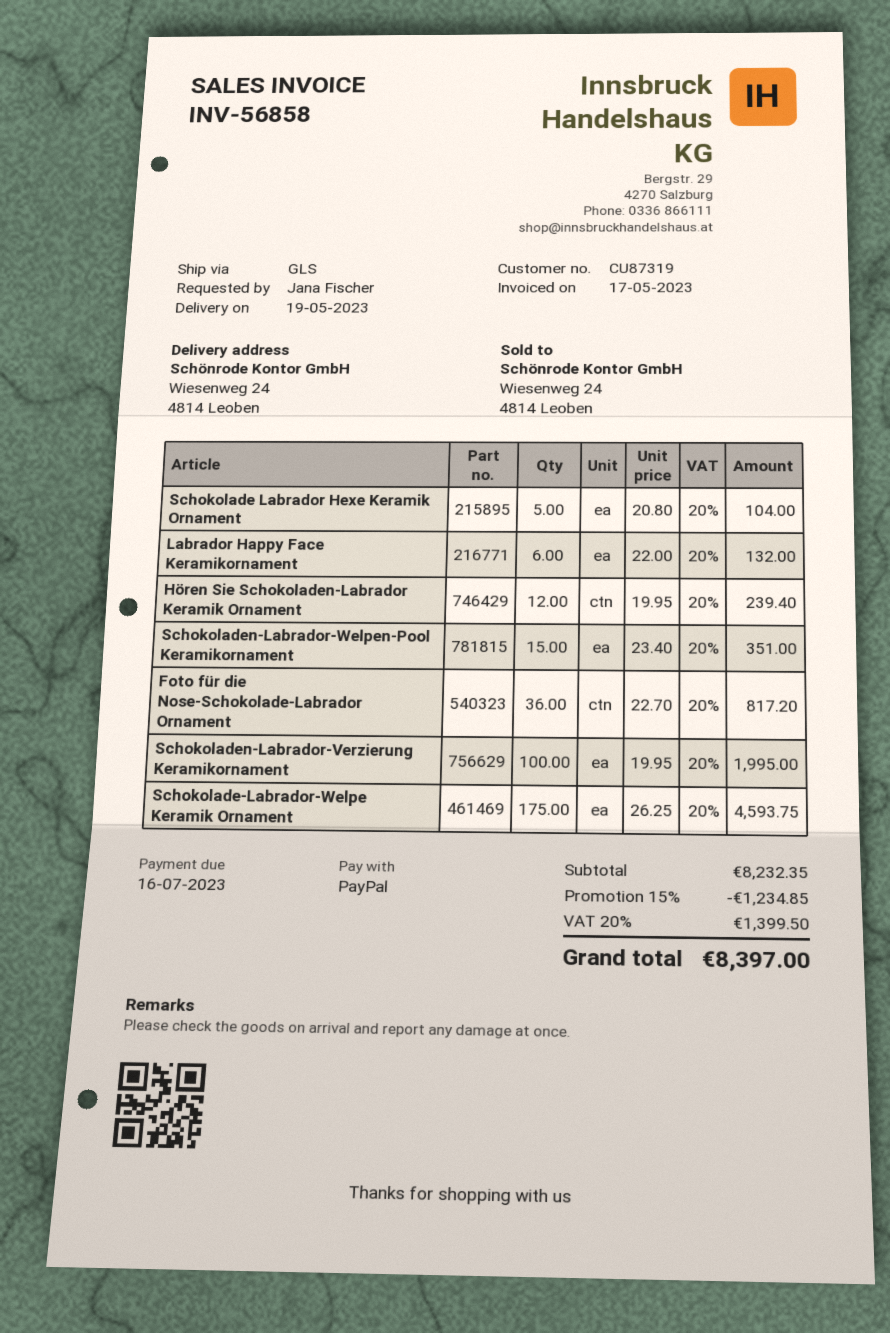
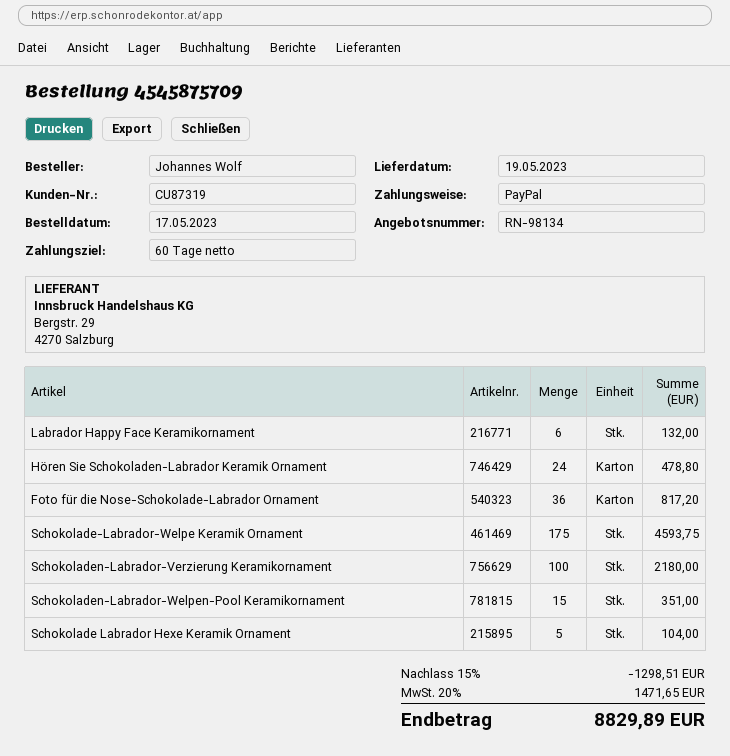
ordered by: Jana Fischer -> Johannes Wolf
Hören Sie Schokoladen-Labrador Keramik Ornament: 12 for 239.40 -> 24 for 478.80
Schokoladen-Labrador-Verzierung Keramikornament: 100 for 1995.00 -> 100 for 2180.00
discount: 15% = 1234.85 -> 15% = 1298.51
tax: 20% = 1399.50 -> 20% = 1471.65
total: 8397.00 -> 8829.89

